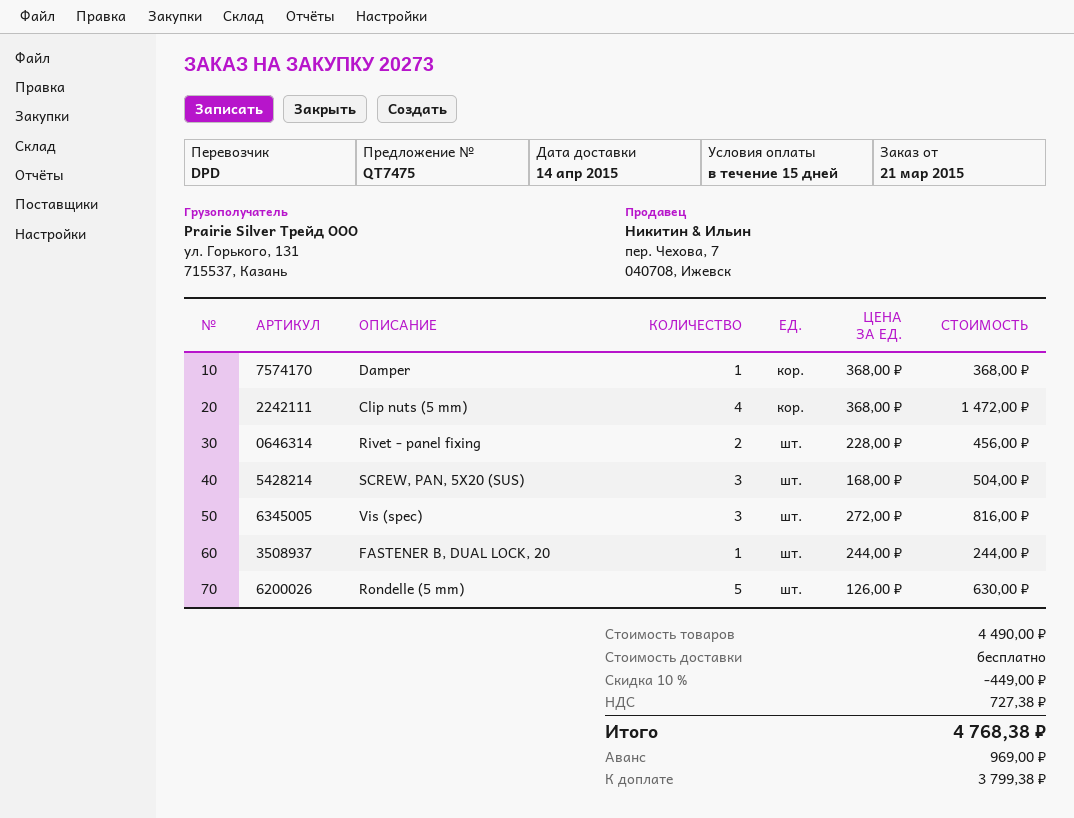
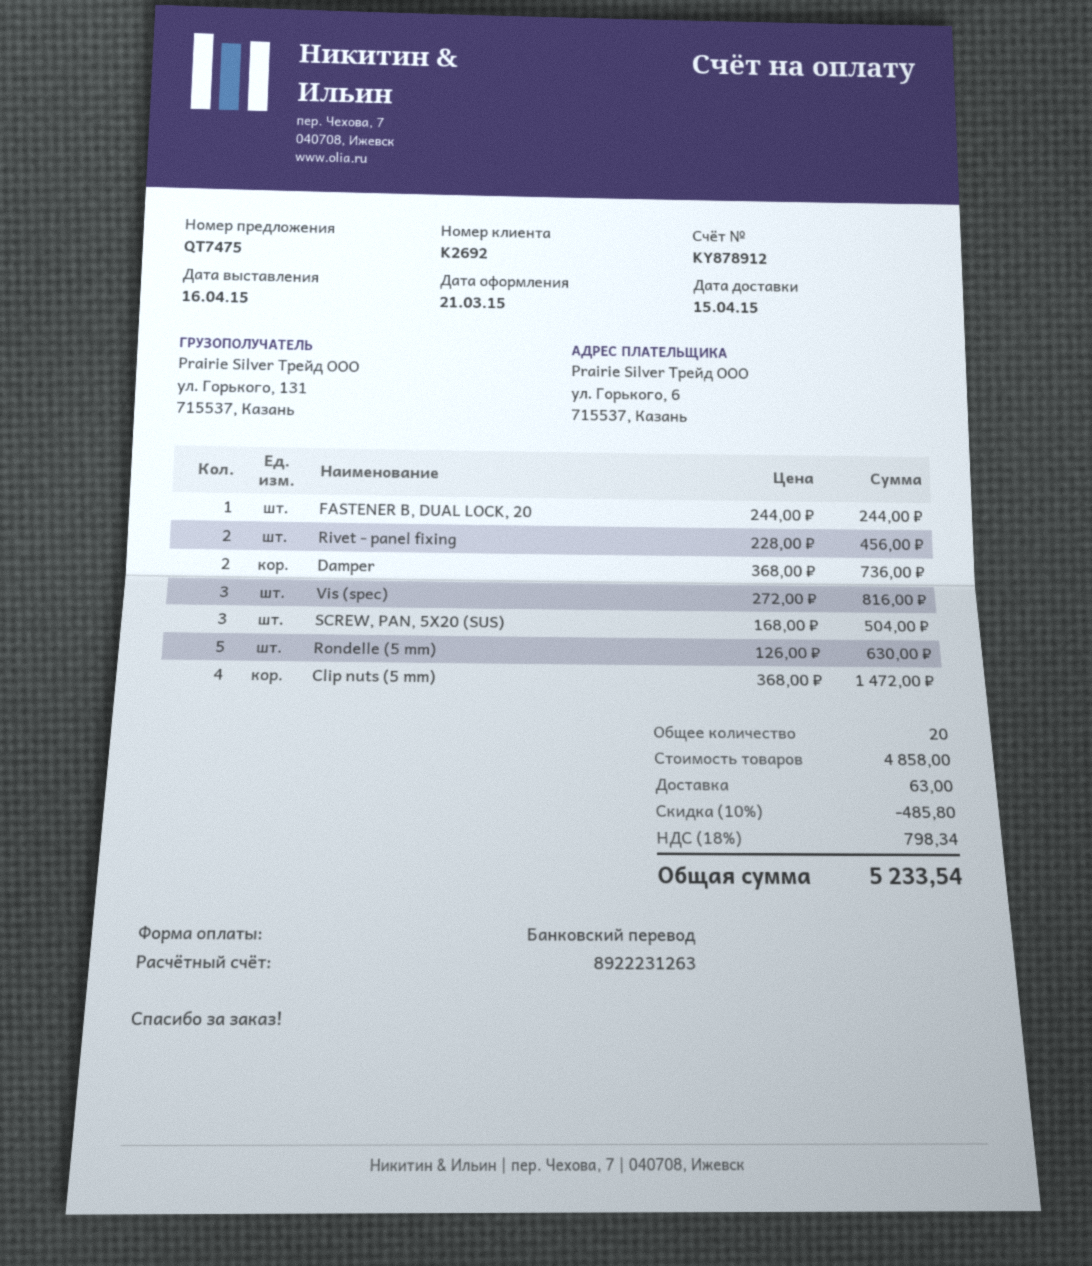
delivery date: 2015-04-14 -> 2015-04-15
Damper: 1 x 368.00 = 368.00 -> 2 x 368.00 = 736.00
subtotal: 4490.00 -> 4858.00
discount: 10% = 449.00 -> 10% = 485.80
shipping: 0.00 -> 63.00
tax: 727.38 -> 798.34
total: 4768.38 -> 5233.54

